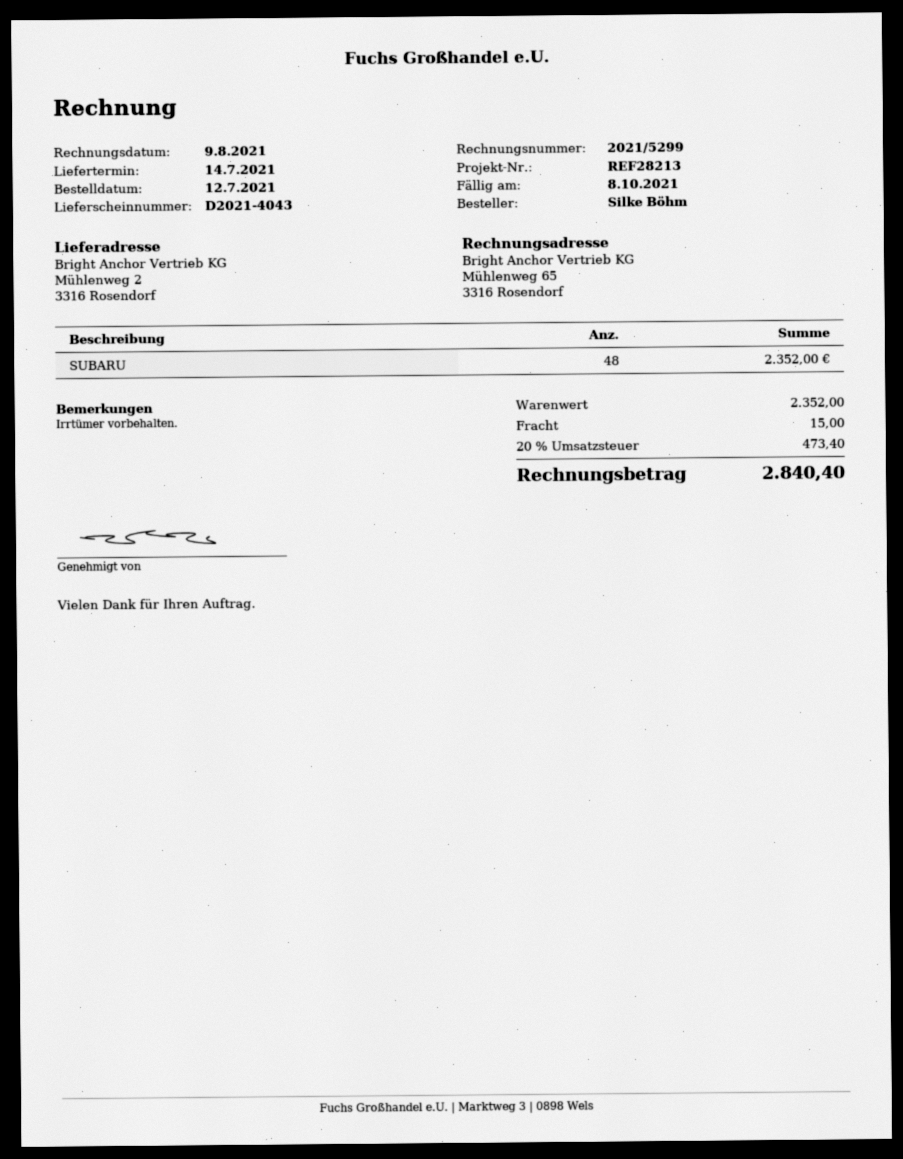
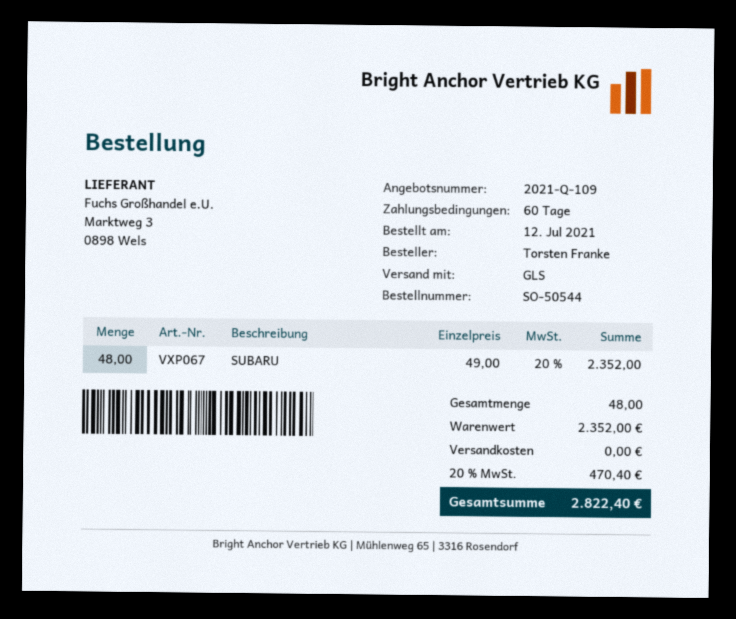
ordered by: Silke Böhm -> Torsten Franke
shipping: 15.00 -> 0.00
tax: 20% = 473.40 -> 20% = 470.40
total: 2840.40 -> 2822.40

